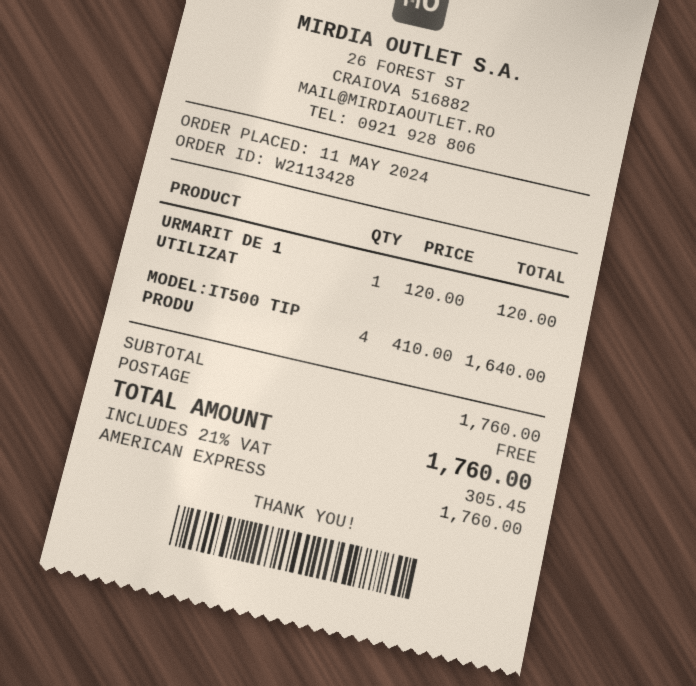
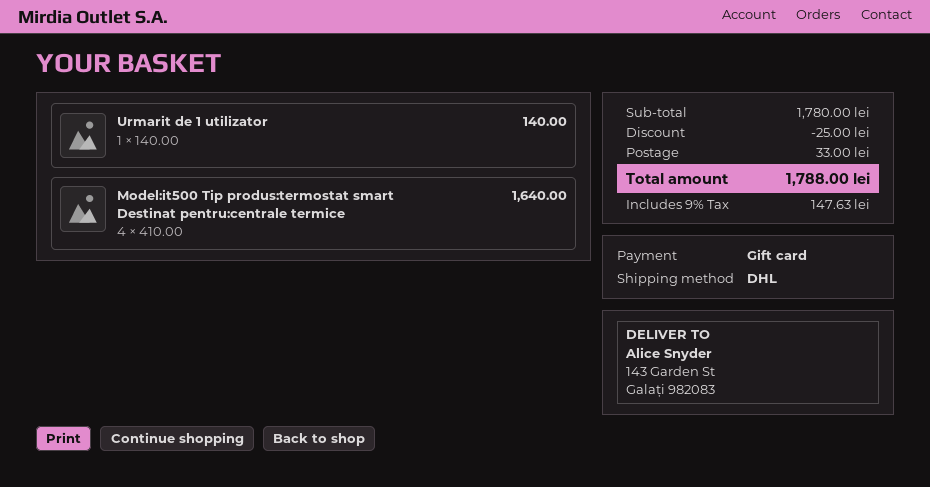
payment method: American Express -> gift card
URMARIT DE 1 UTILIZAT: 1 x 120.00 = 120.00 -> 1 x 140.00 = 140.00
subtotal: 1760.00 -> 1780.00
discount: none -> 25.00
shipping: 0.00 -> 33.00
tax: 21% = 305.45 -> 9% = 147.63
total: 1760.00 -> 1788.00

